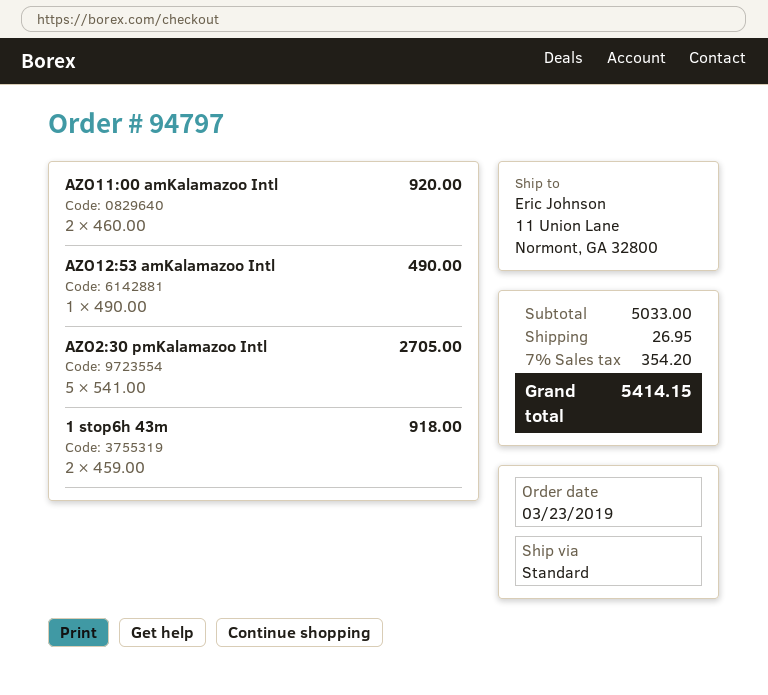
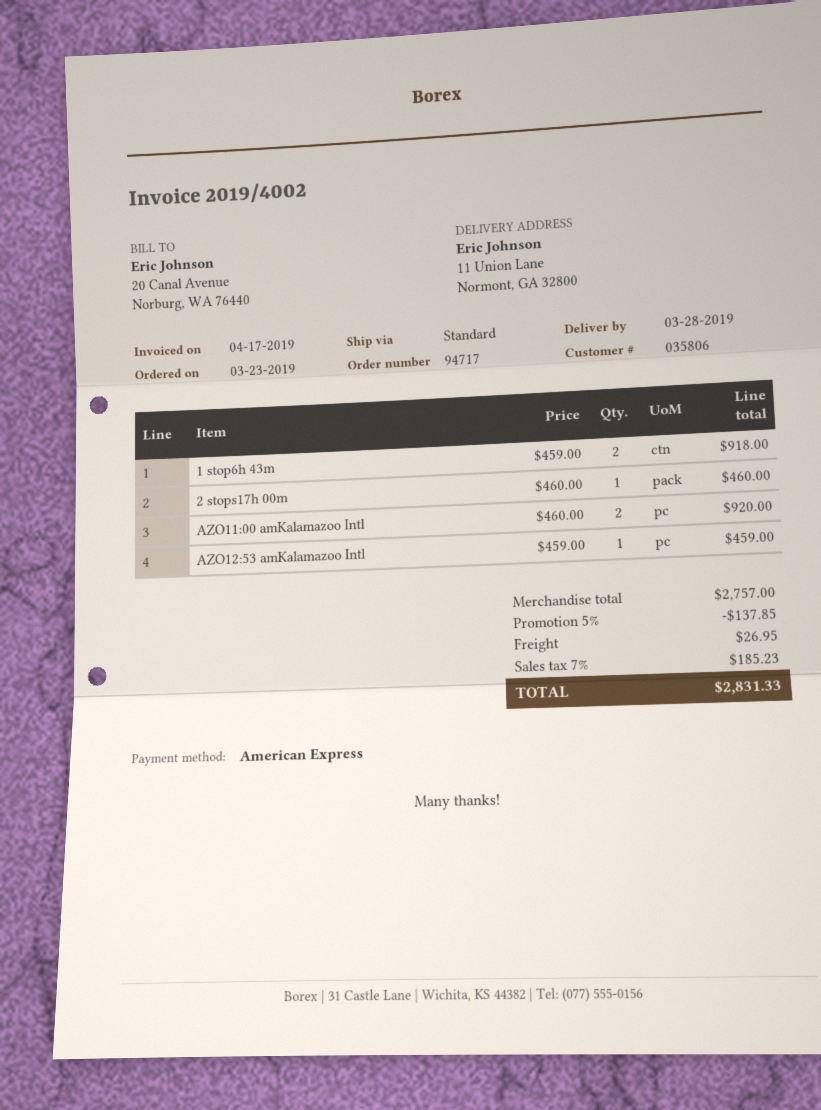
order number: 94797 -> 94717
AZO12:53 amKalamazoo Intl: 1 x 490.00 = 490.00 -> 1 x 459.00 = 459.00
AZO2:30 pmKalamazoo Intl: 5 x 541.00 = 2705.00 -> none
2 stops17h 00m: none -> 1 x 460.00 = 460.00
subtotal: 5033.00 -> 2757.00
discount: none -> 5% = 137.85
tax: 7% = 354.20 -> 7% = 185.23
total: 5414.15 -> 2831.33

